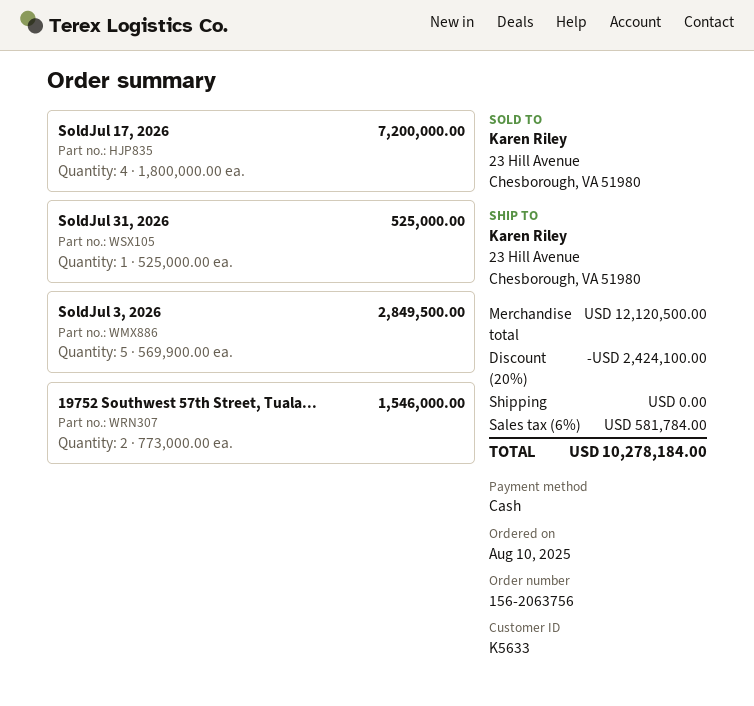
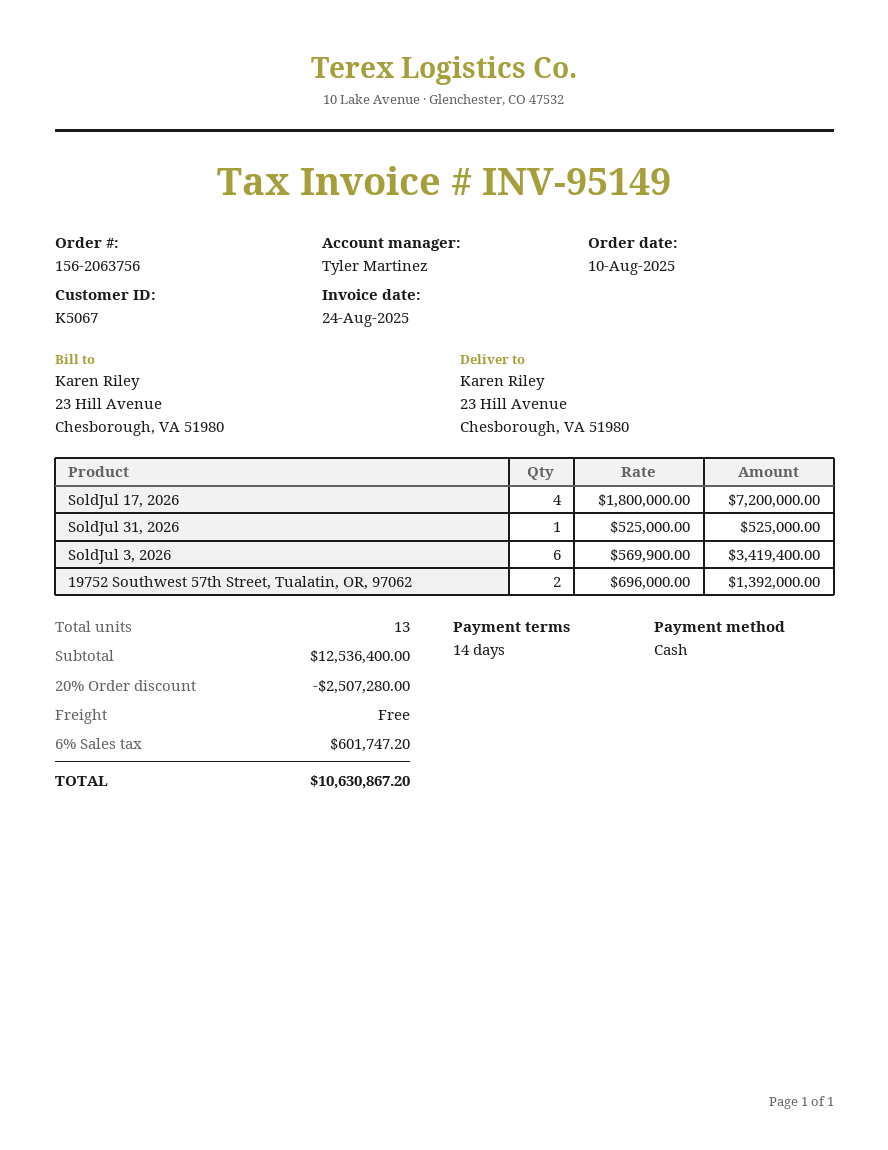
customer number: K5633 -> K5067
SoldJul 3, 2026: 5 x 569900.00 = 2849500.00 -> 6 x 569900.00 = 3419400.00
19752 Southwest 57th Street, Tuala...: 2 x 773000.00 = 1546000.00 -> 2 x 696000.00 = 1392000.00
subtotal: 12120500.00 -> 12536400.00
discount: 20% = 2424100.00 -> 20% = 2507280.00
tax: 6% = 581784.00 -> 6% = 601747.20
total: 10278184.00 -> 10630867.20

